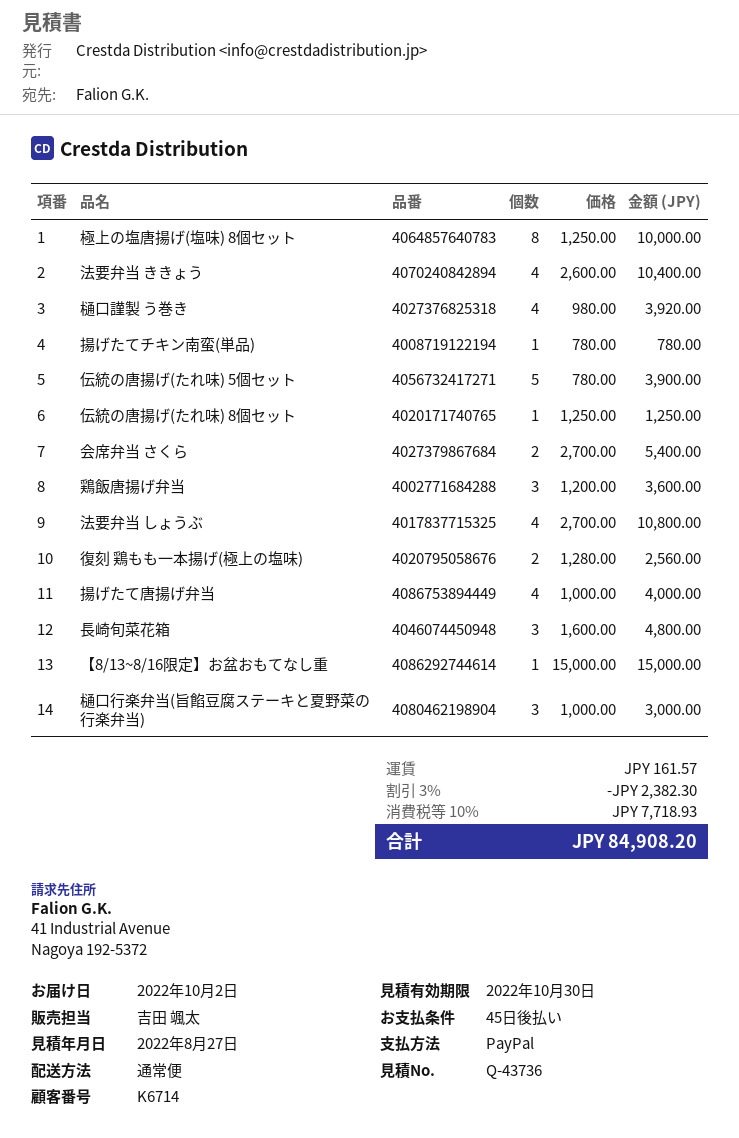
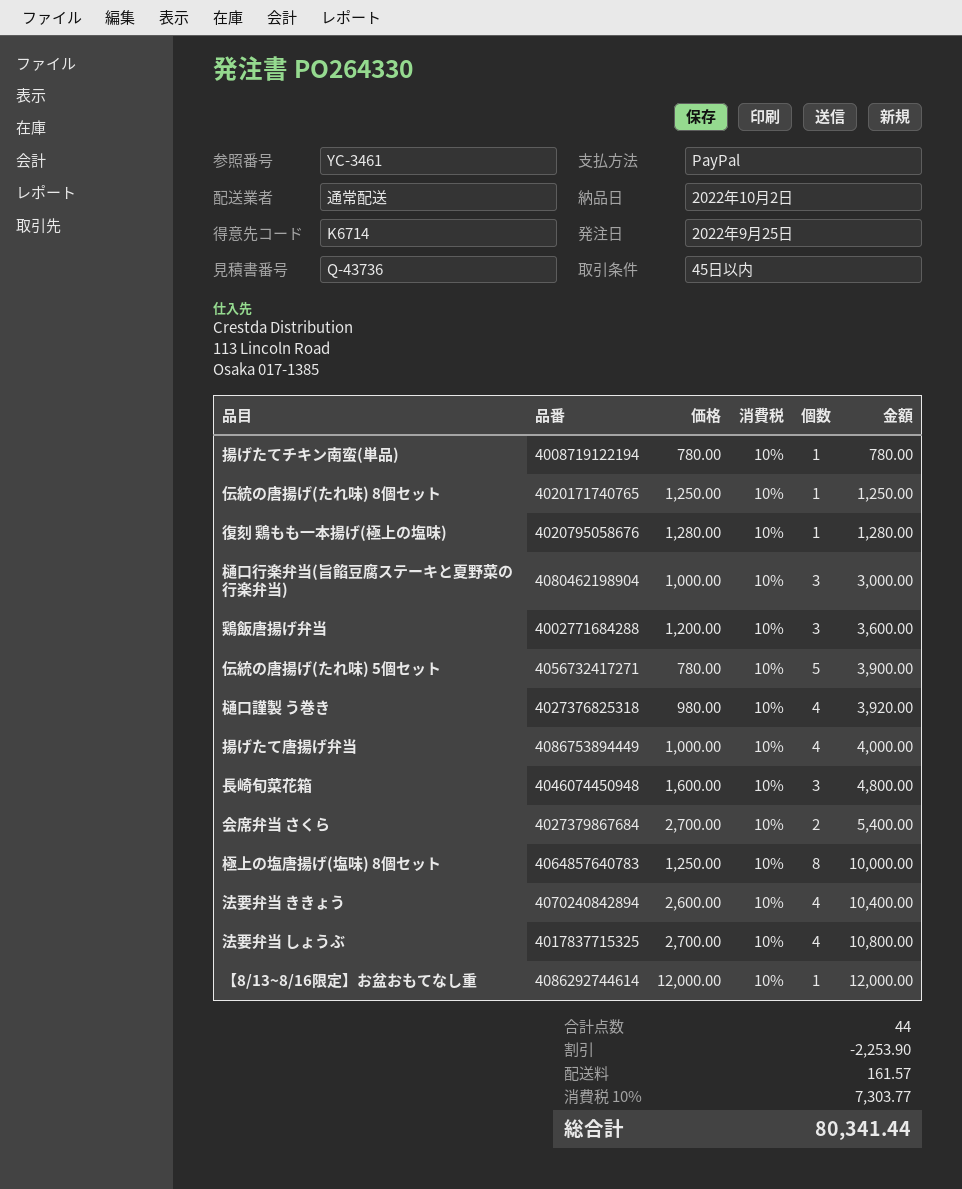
復刻 鶏もも一本揚げ(極上の塩味): 2 x 1280.00 = 2560.00 -> 1 x 1280.00 = 1280.00
【8/13~8/16限定】お盆おもてなし重: 1 x 15000.00 = 15000.00 -> 1 x 12000.00 = 12000.00
discount: 2382.30 -> 2253.90
tax: 10% = 7718.93 -> 10% = 7303.77
total: 84908.20 -> 80341.44

